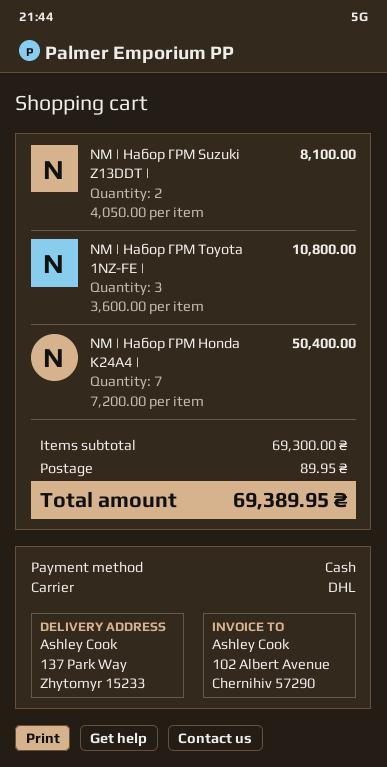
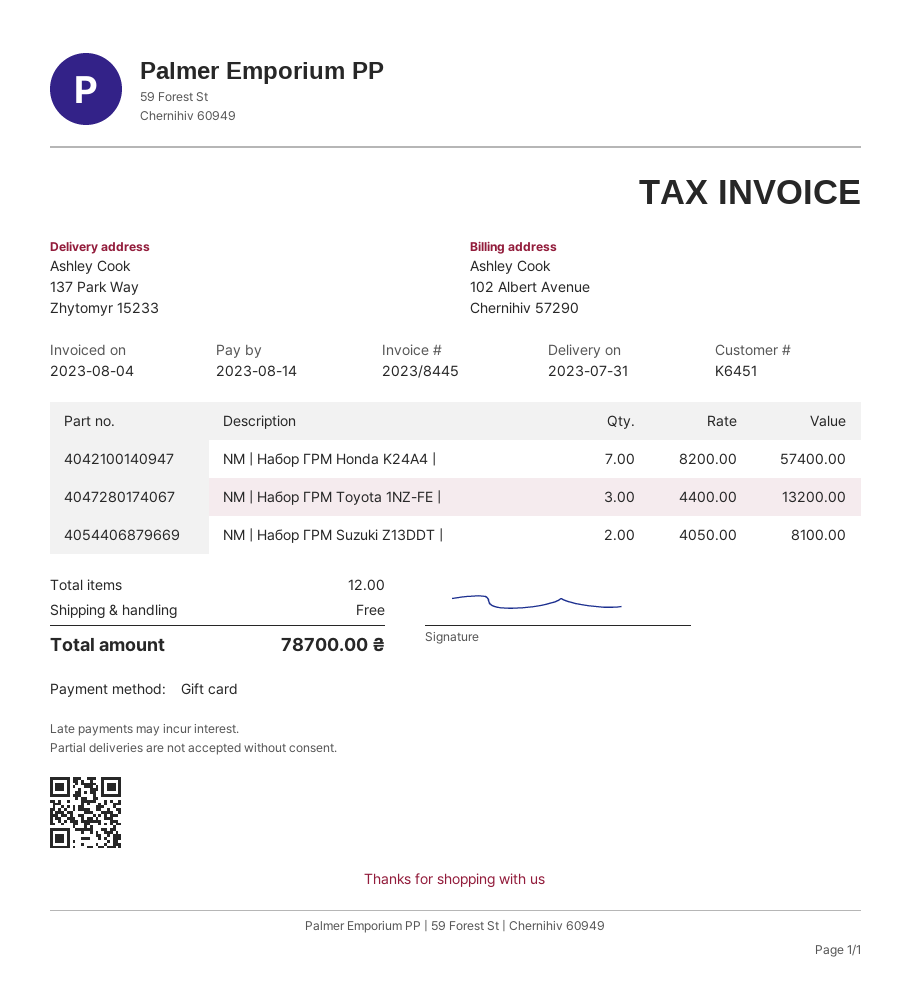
payment method: cash -> gift card
NM | Набор ГРМ Toyota 1NZ-FE |: 3 x 3600.00 = 10800.00 -> 3 x 4400.00 = 13200.00
NM | Набор ГРМ Honda K24A4 |: 7 x 7200.00 = 50400.00 -> 7 x 8200.00 = 57400.00
shipping: 89.95 -> 0.00
total: 69389.95 -> 78700.00

